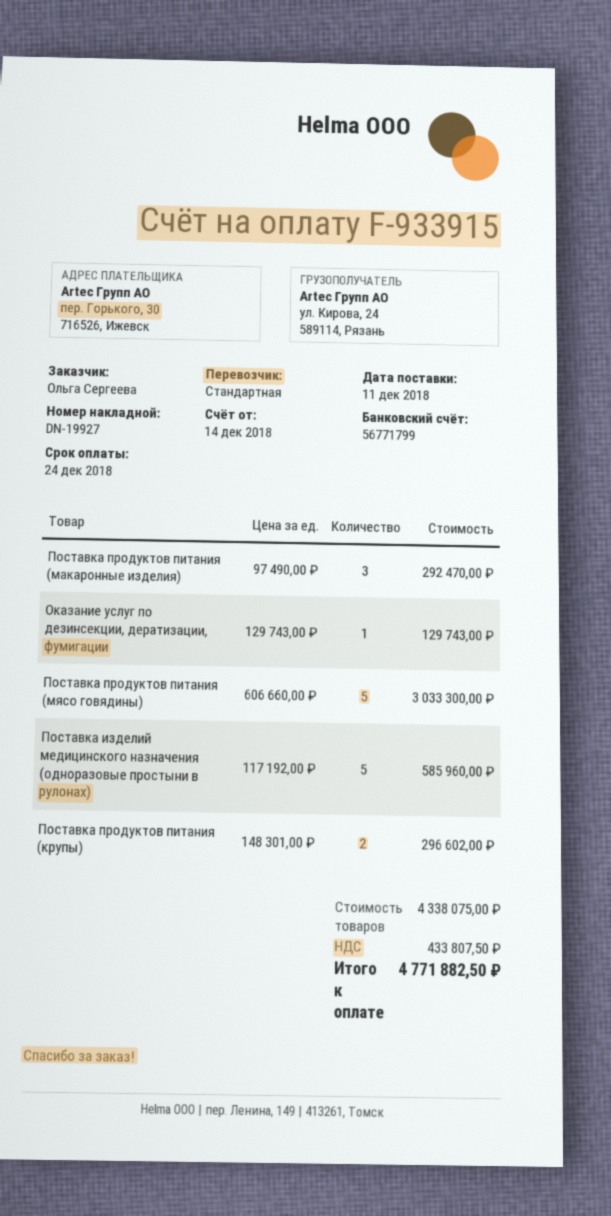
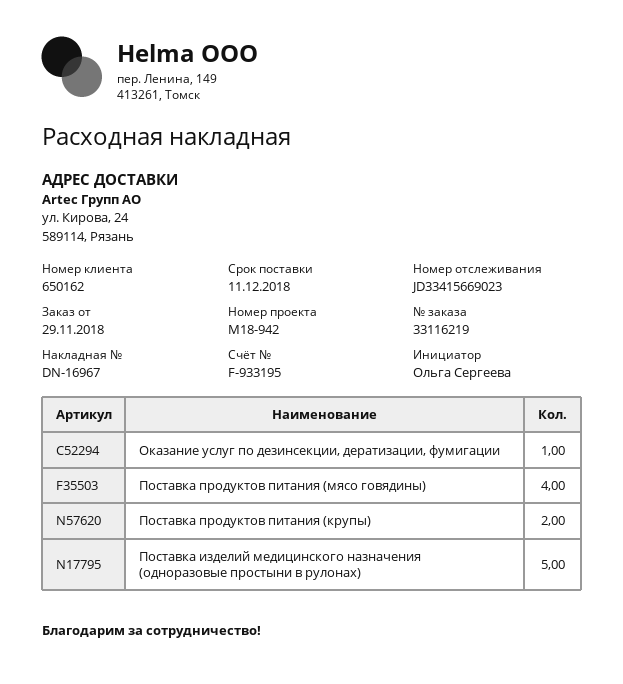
delivery note number: DN-19927 -> DN-16967
invoice number: F-933915 -> F-933195
Поставка продуктов питания (макаронные изделия): 3 -> none
Поставка продуктов питания (мясо говядины): 5 -> 4

